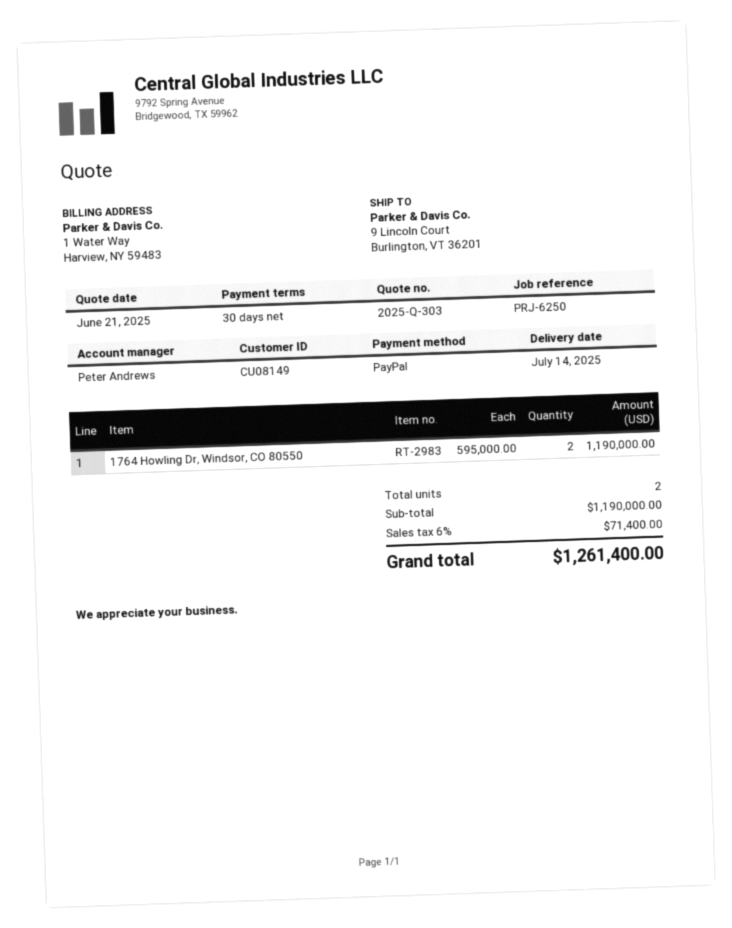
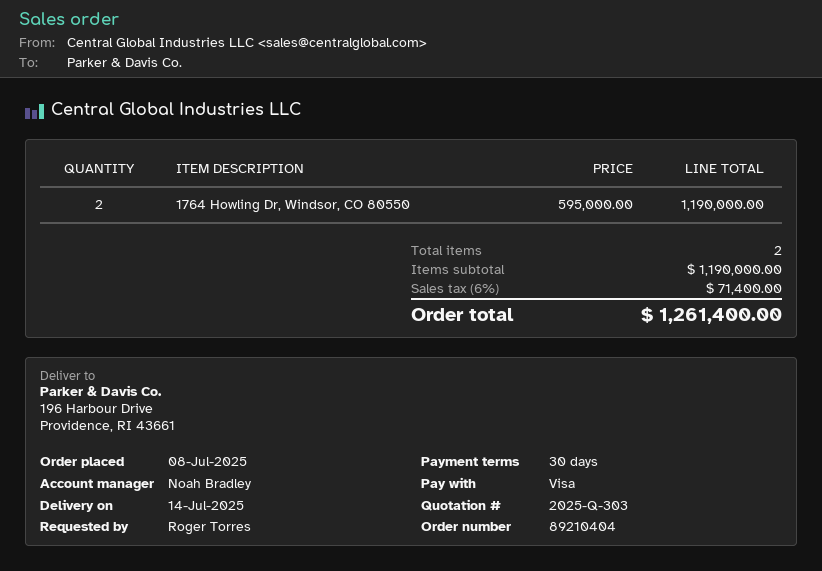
sales rep: Peter Andrews -> Noah Bradley
payment method: PayPal -> Visa
ship to: 9 Lincoln Court, Burlington, VT 36201 -> 196 Harbour Drive, Providence, RI 43661

